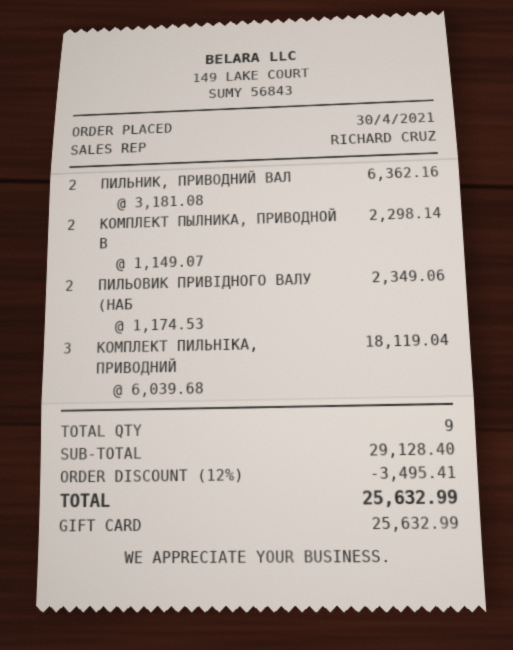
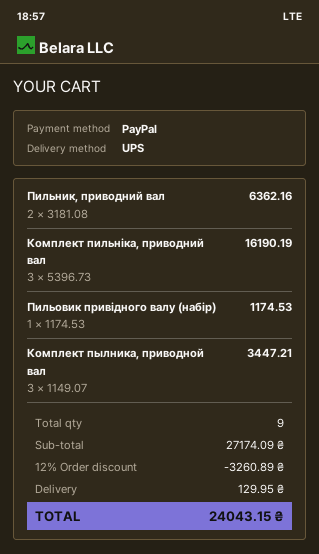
payment method: gift card -> PayPal
КОМПЛЕКТ ПЫЛНИКА, ПРИВОДНОЙ В: 2 x 1149.07 = 2298.14 -> 3 x 1149.07 = 3447.21
ПИЛЬОВИК ПРИВІДНОГО ВАЛУ (НАБ: 2 x 1174.53 = 2349.06 -> 1 x 1174.53 = 1174.53
КОМПЛЕКТ ПИЛЬНІКА, ПРИВОДНИЙ: 3 x 6039.68 = 18119.04 -> 3 x 5396.73 = 16190.19
subtotal: 29128.40 -> 27174.09
discount: 12% = 3495.41 -> 12% = 3260.89
shipping: none -> 129.95
total: 25632.99 -> 24043.15

